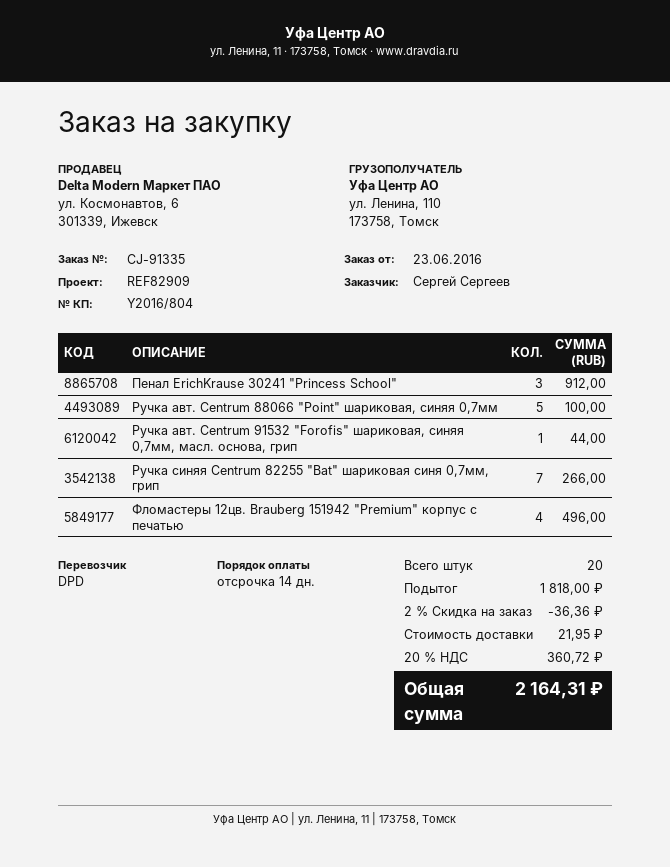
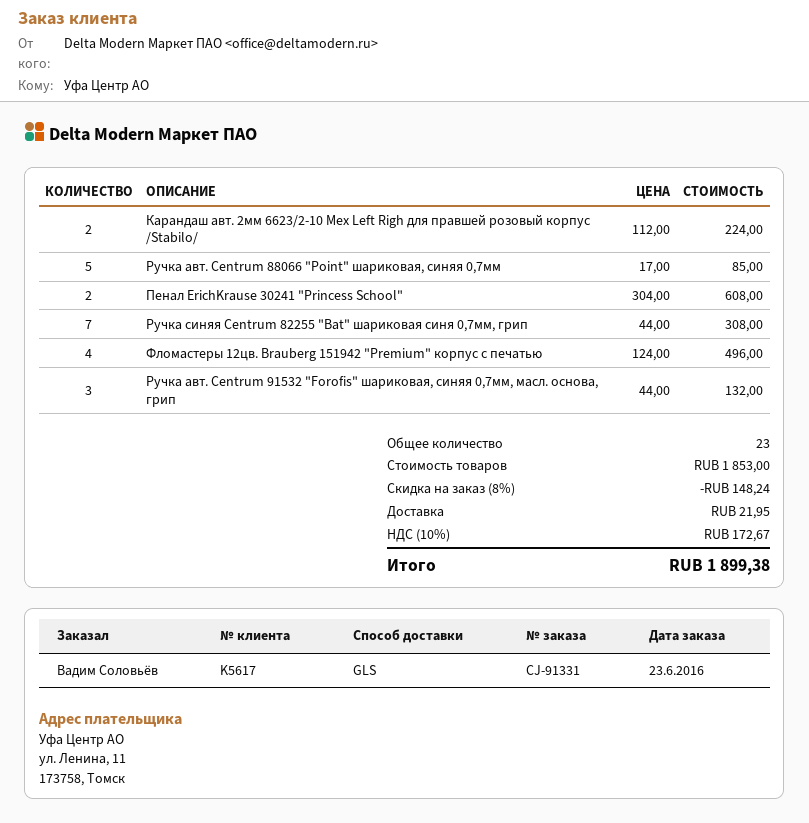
order number: CJ-91335 -> CJ-91331
ordered by: Сергей Сергеев -> Вадим Соловьёв
shipping method: DPD -> GLS
Пенал ErichKrause 30241 "Princess School": 3 for 912.00 -> 2 for 608.00
Ручка авт. Centrum 88066 "Point" шариковая, синяя 0,7мм: 5 for 100.00 -> 5 for 85.00
Ручка авт. Centrum 91532 "Forofis" шариковая, синяя 0,7мм, масл. основа, грип: 1 for 44.00 -> 3 for 132.00
Ручка синяя Centrum 82255 "Bat" шариковая синя 0,7мм, грип: 7 for 266.00 -> 7 for 308.00
Карандаш авт. 2мм 6623/2-10 Mex Left Righ для правшей розовый корпус /Stabilo/: none -> 2 for 224.00
total quantity: 20 -> 23
subtotal: 1818.00 -> 1853.00
discount: 2% = 36.36 -> 8% = 148.24
tax: 20% = 360.72 -> 10% = 172.67
total: 2164.31 -> 1899.38

